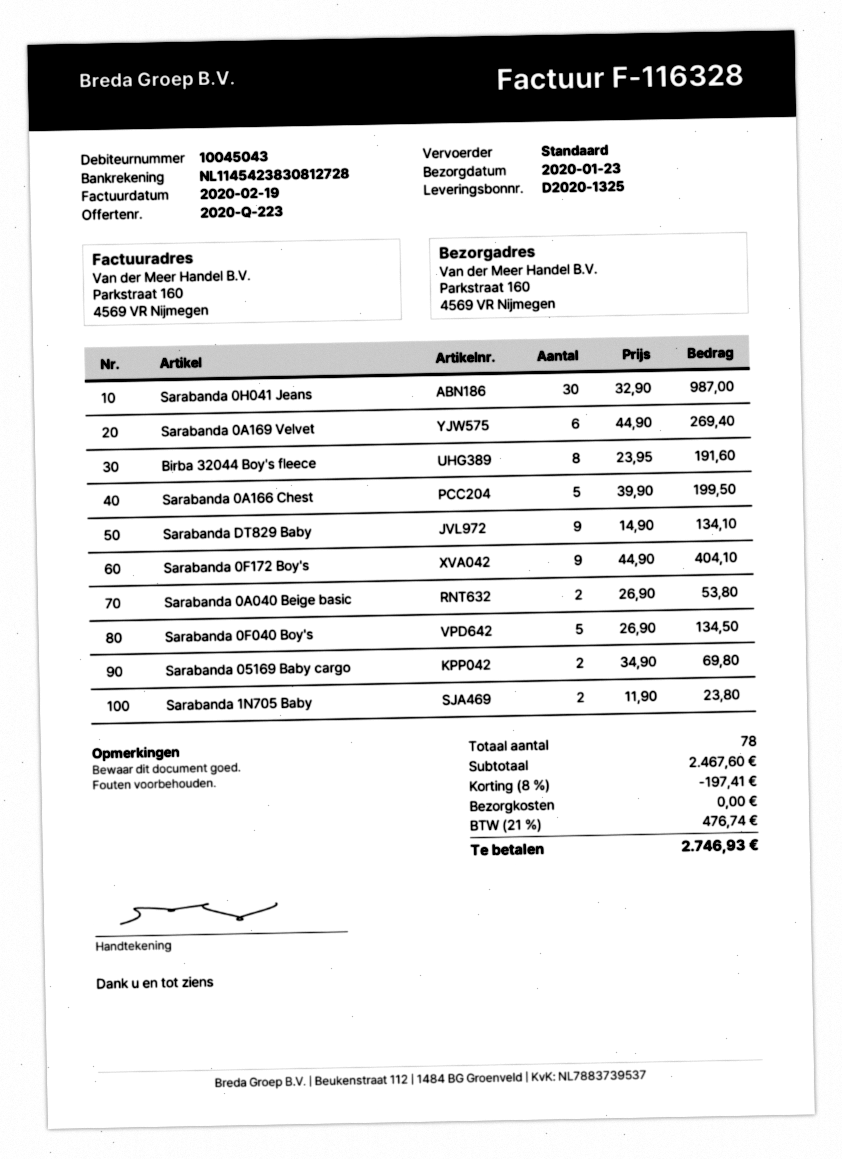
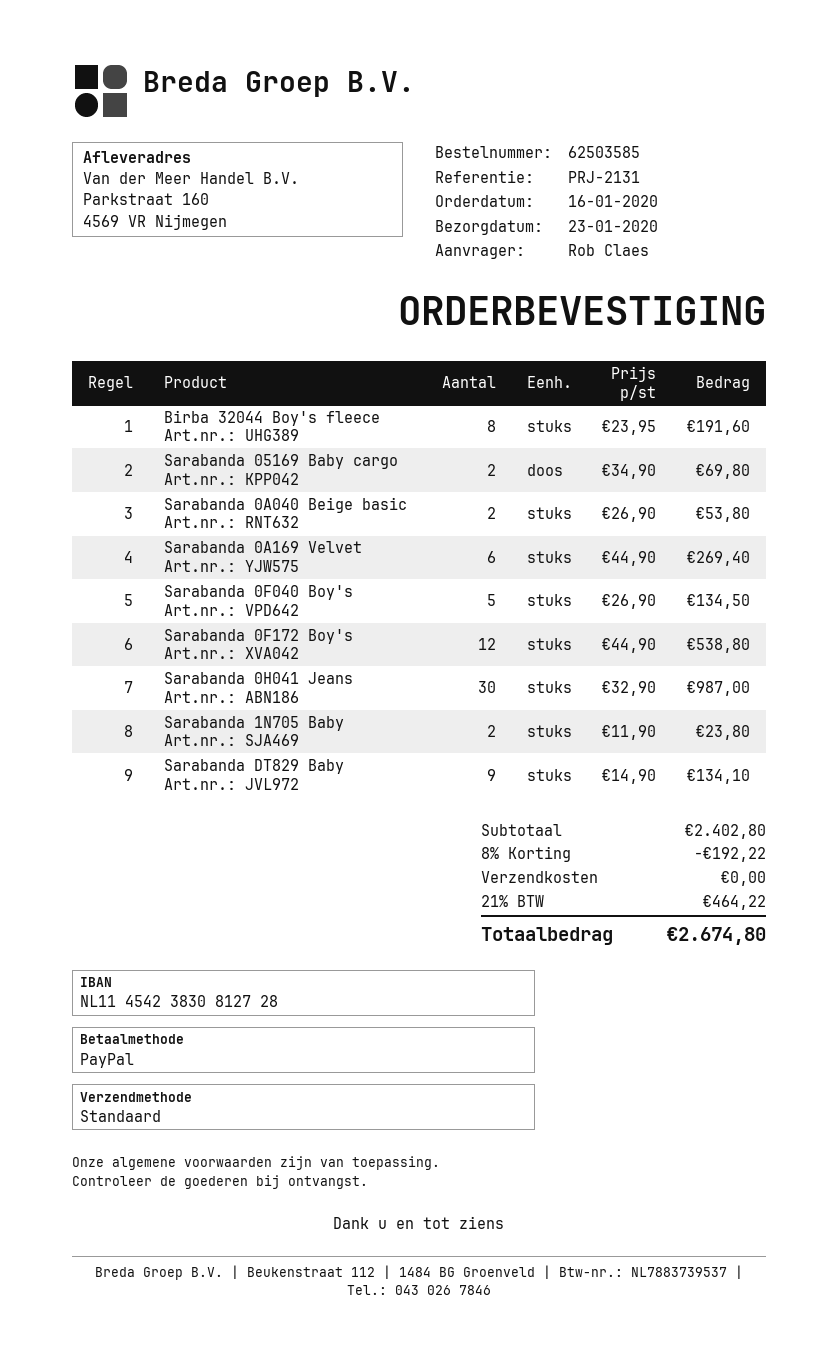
Sarabanda 0A166 Chest: 5 x 39.90 = 199.50 -> none
Sarabanda 0F172 Boy's: 9 x 44.90 = 404.10 -> 12 x 44.90 = 538.80
subtotal: 2467.60 -> 2402.80
discount: 8% = 197.41 -> 8% = 192.22
tax: 21% = 476.74 -> 21% = 464.22
total: 2746.93 -> 2674.80

